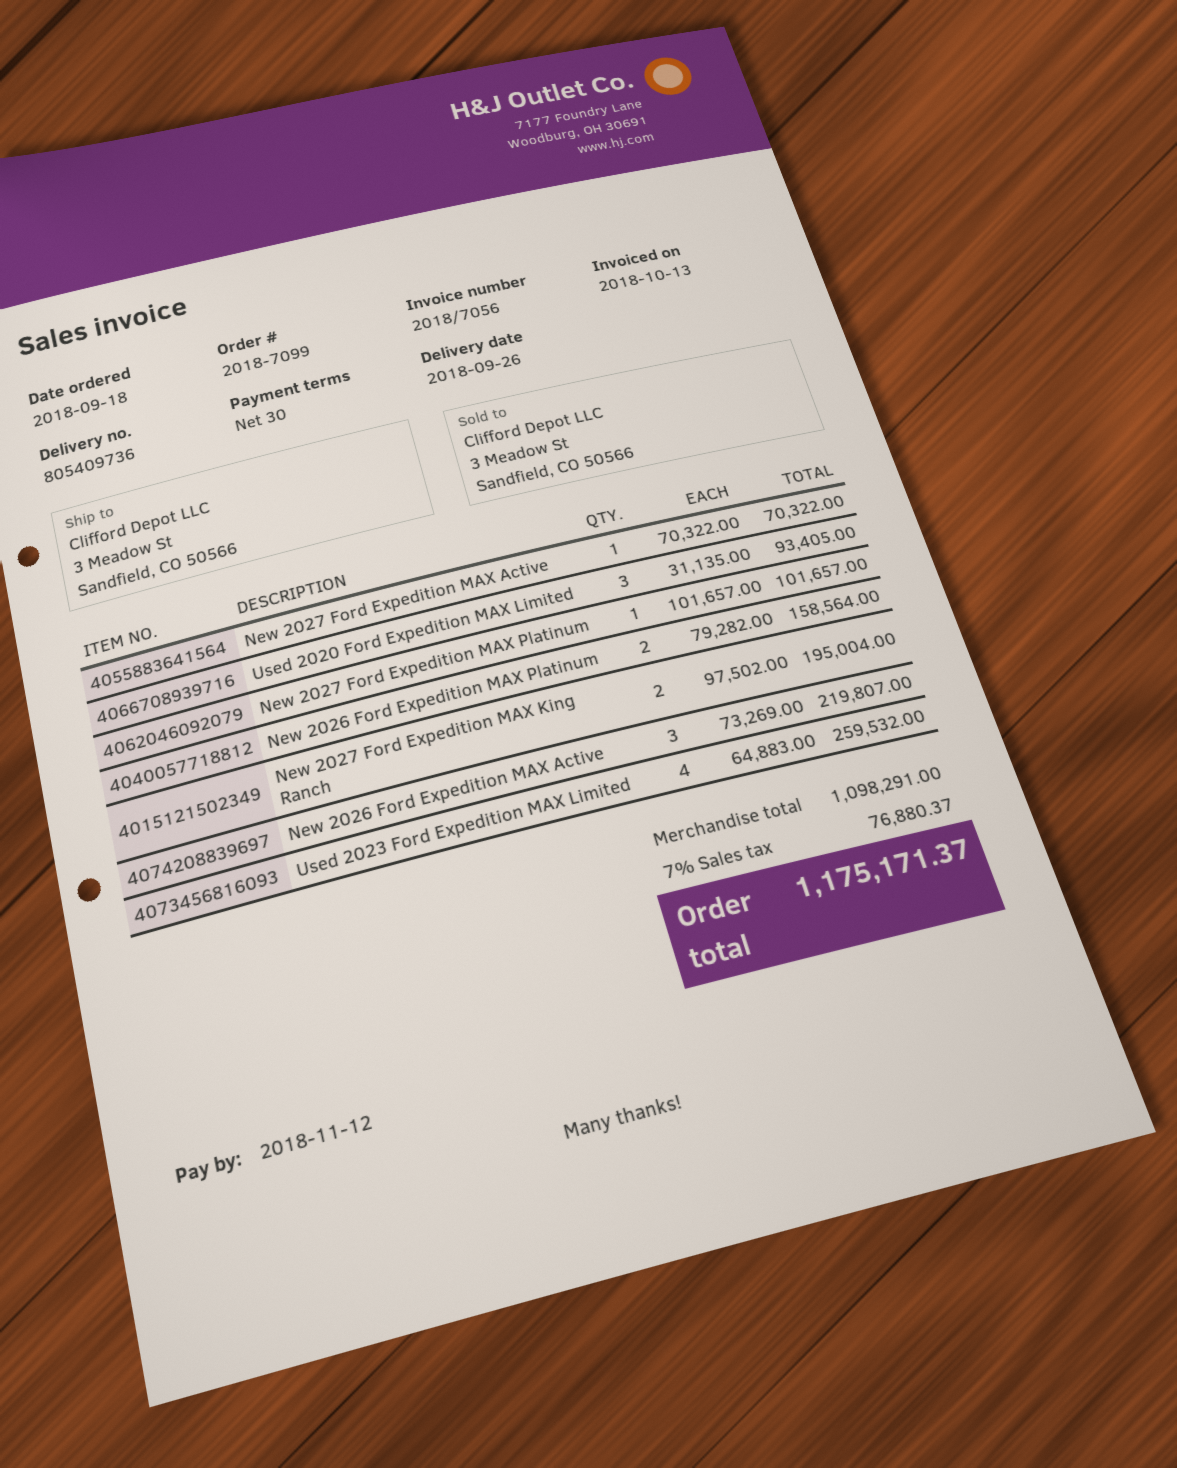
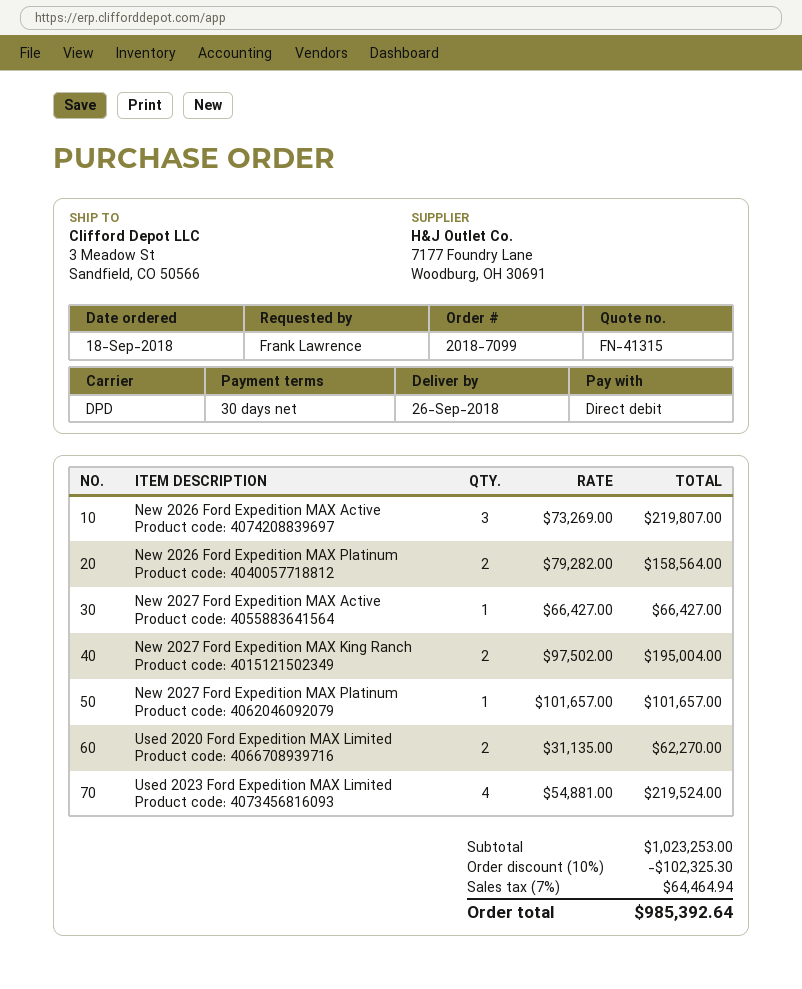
New 2027 Ford Expedition MAX Active: 1 x 70322.00 = 70322.00 -> 1 x 66427.00 = 66427.00
Used 2020 Ford Expedition MAX Limited: 3 x 31135.00 = 93405.00 -> 2 x 31135.00 = 62270.00
Used 2023 Ford Expedition MAX Limited: 4 x 64883.00 = 259532.00 -> 4 x 54881.00 = 219524.00
subtotal: 1098291.00 -> 1023253.00
discount: none -> 10% = 102325.30
tax: 7% = 76880.37 -> 7% = 64464.94
total: 1175171.37 -> 985392.64

